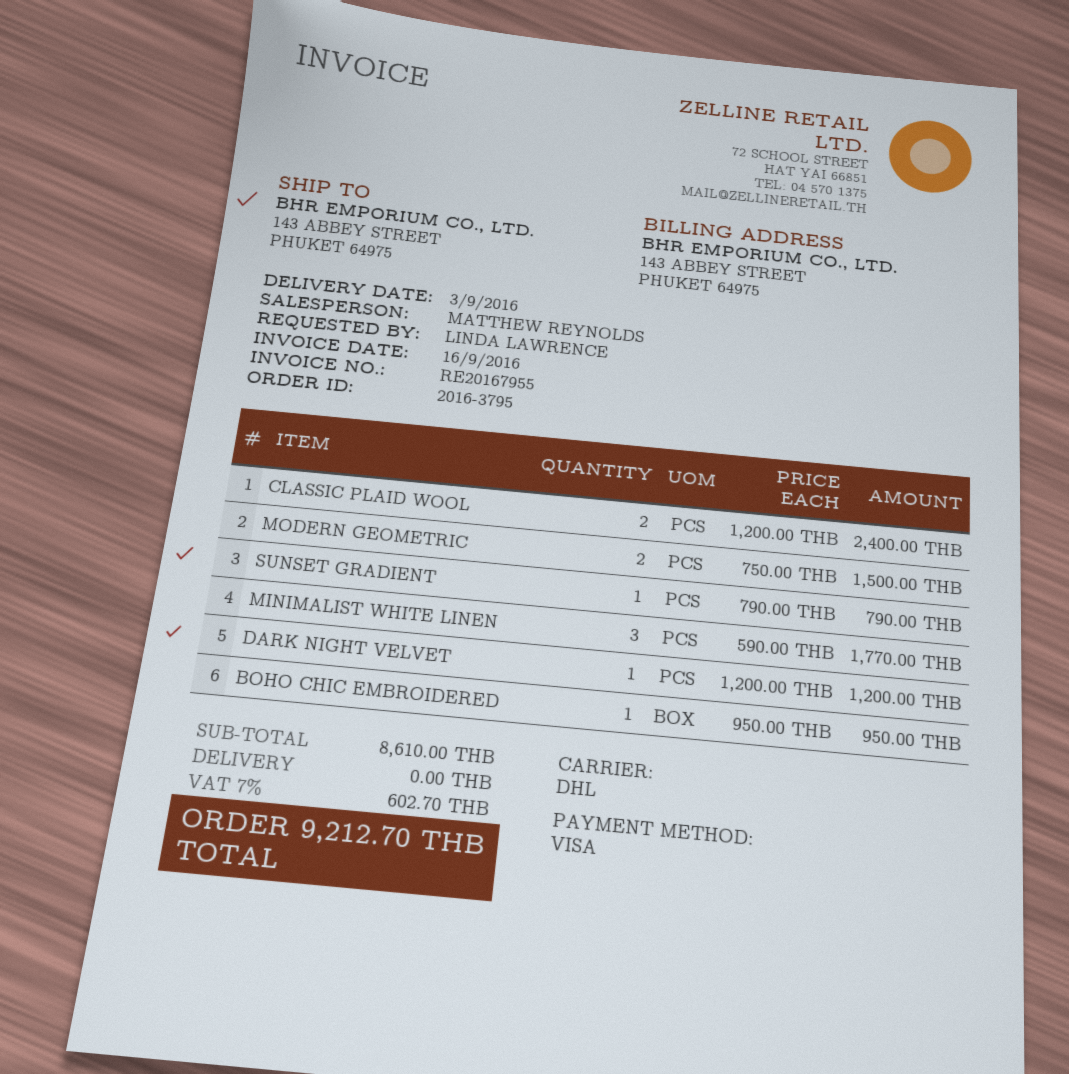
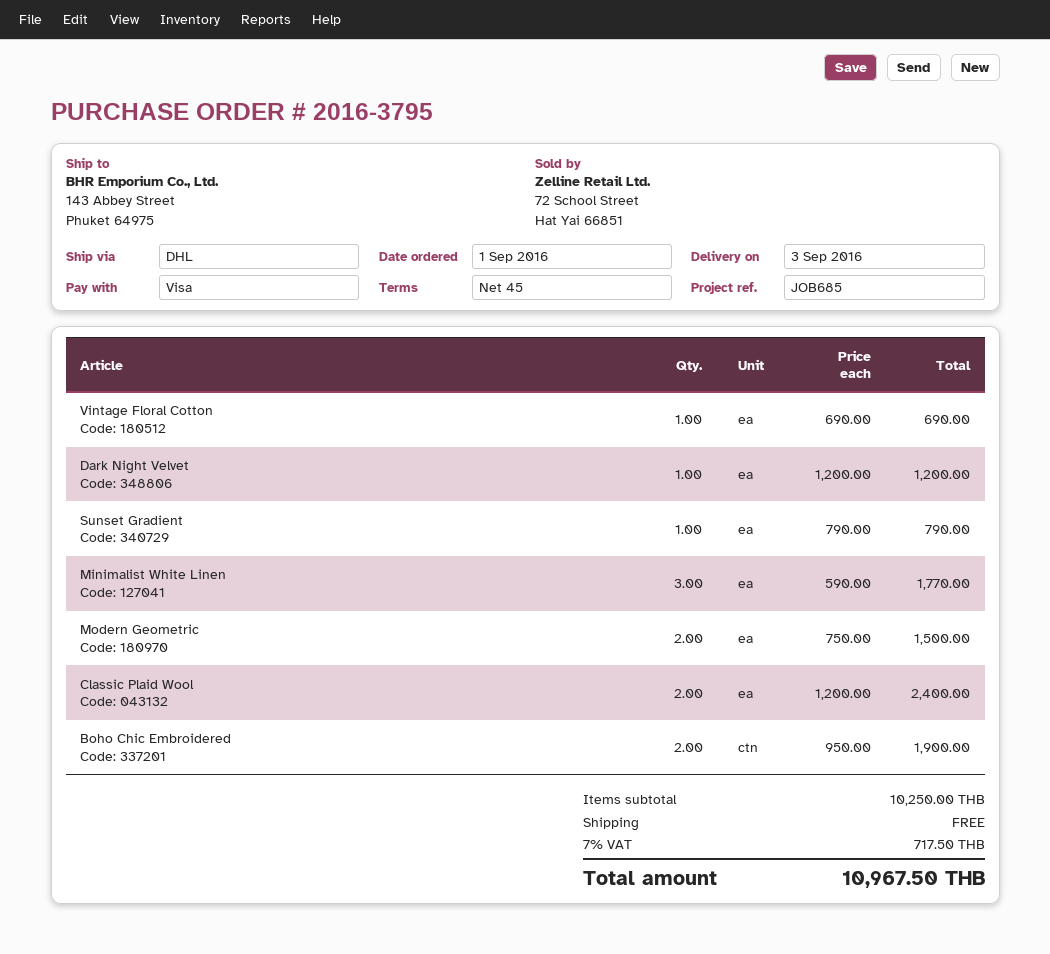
BOHO CHIC EMBROIDERED: 1 x 950.00 = 950.00 -> 2 x 950.00 = 1900.00
Vintage Floral Cotton: none -> 1 x 690.00 = 690.00
subtotal: 8610.00 -> 10250.00
tax: 7% = 602.70 -> 7% = 717.50
total: 9212.70 -> 10967.50

